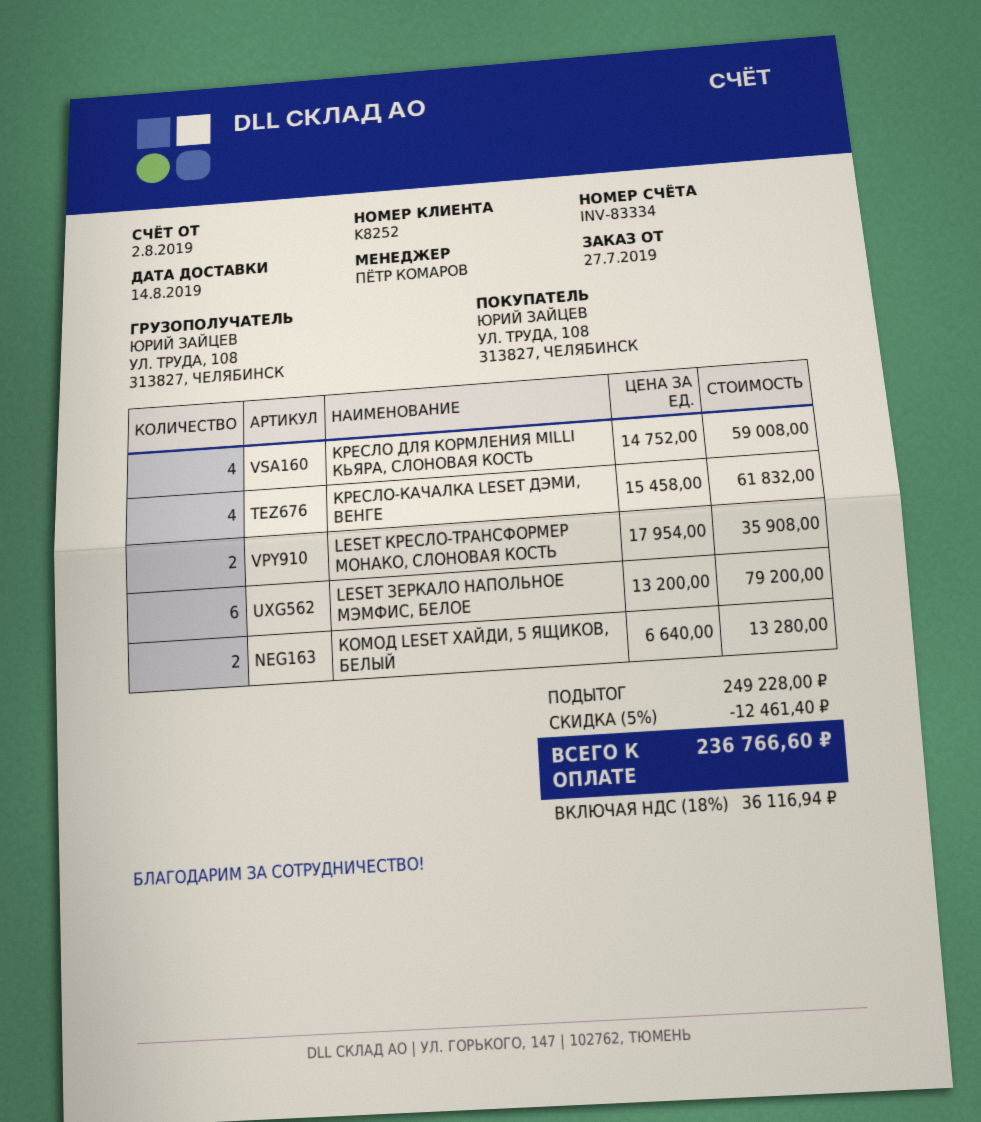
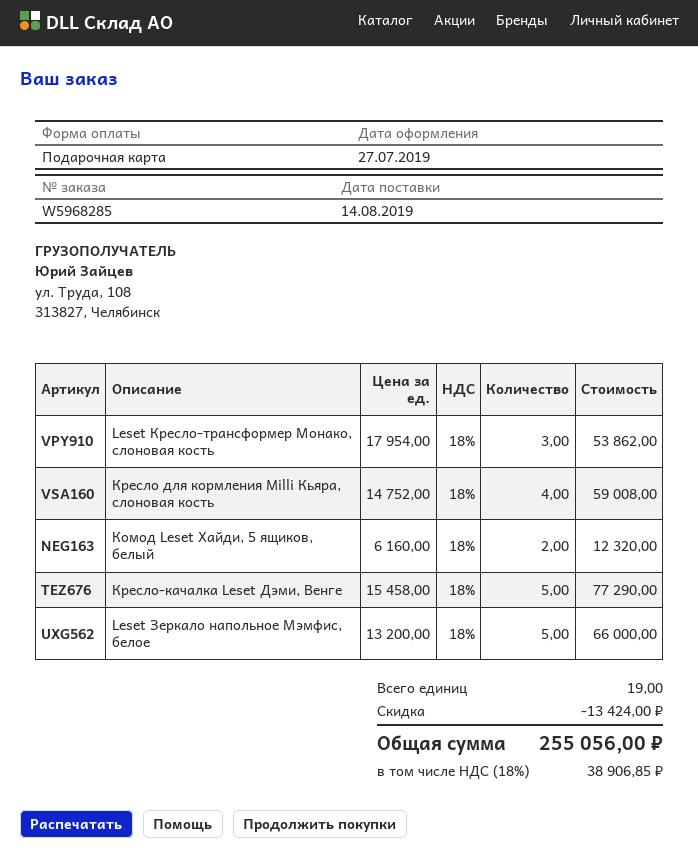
КРЕСЛО-КАЧАЛКА LESET ДЭМИ, ВЕНГЕ: 4 x 15458.00 = 61832.00 -> 5 x 15458.00 = 77290.00
LESET КРЕСЛО-ТРАНСФОРМЕР МОНАКО, СЛОНОВАЯ КОСТЬ: 2 x 17954.00 = 35908.00 -> 3 x 17954.00 = 53862.00
LESET ЗЕРКАЛО НАПОЛЬНОЕ МЭМФИС, БЕЛОЕ: 6 x 13200.00 = 79200.00 -> 5 x 13200.00 = 66000.00
КОМОД LESET ХАЙДИ, 5 ЯЩИКОВ, БЕЛЫЙ: 2 x 6640.00 = 13280.00 -> 2 x 6160.00 = 12320.00
discount: 12461.40 -> 13424.00
tax: 18% = 36116.94 -> 18% = 38906.85
total: 236766.60 -> 255056.00

